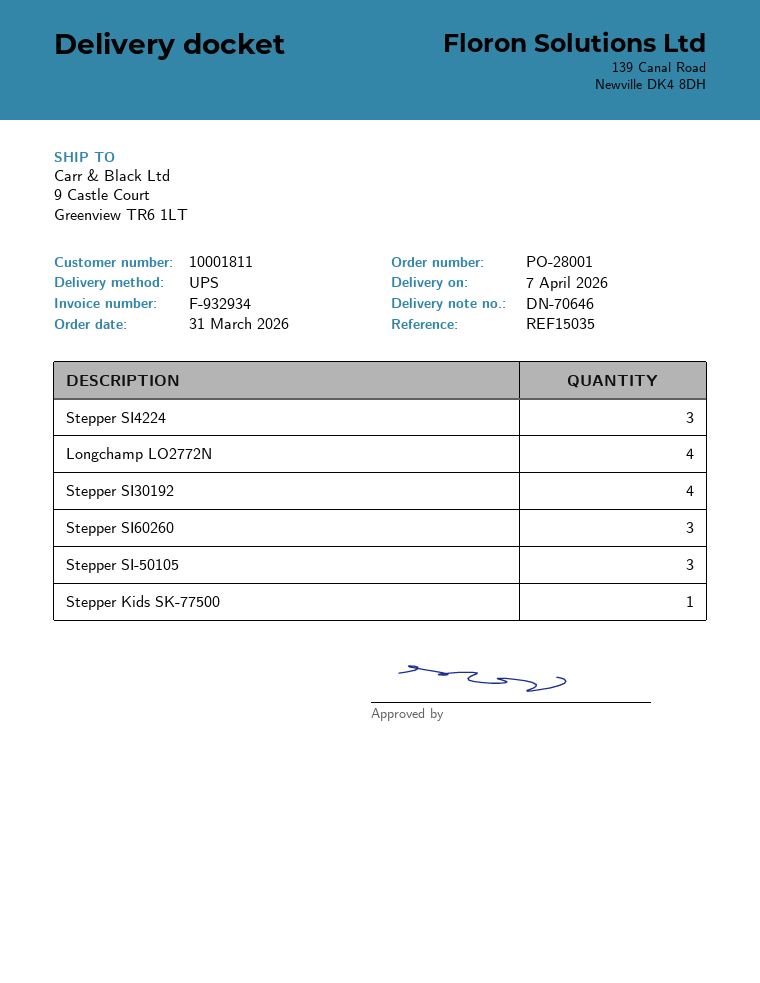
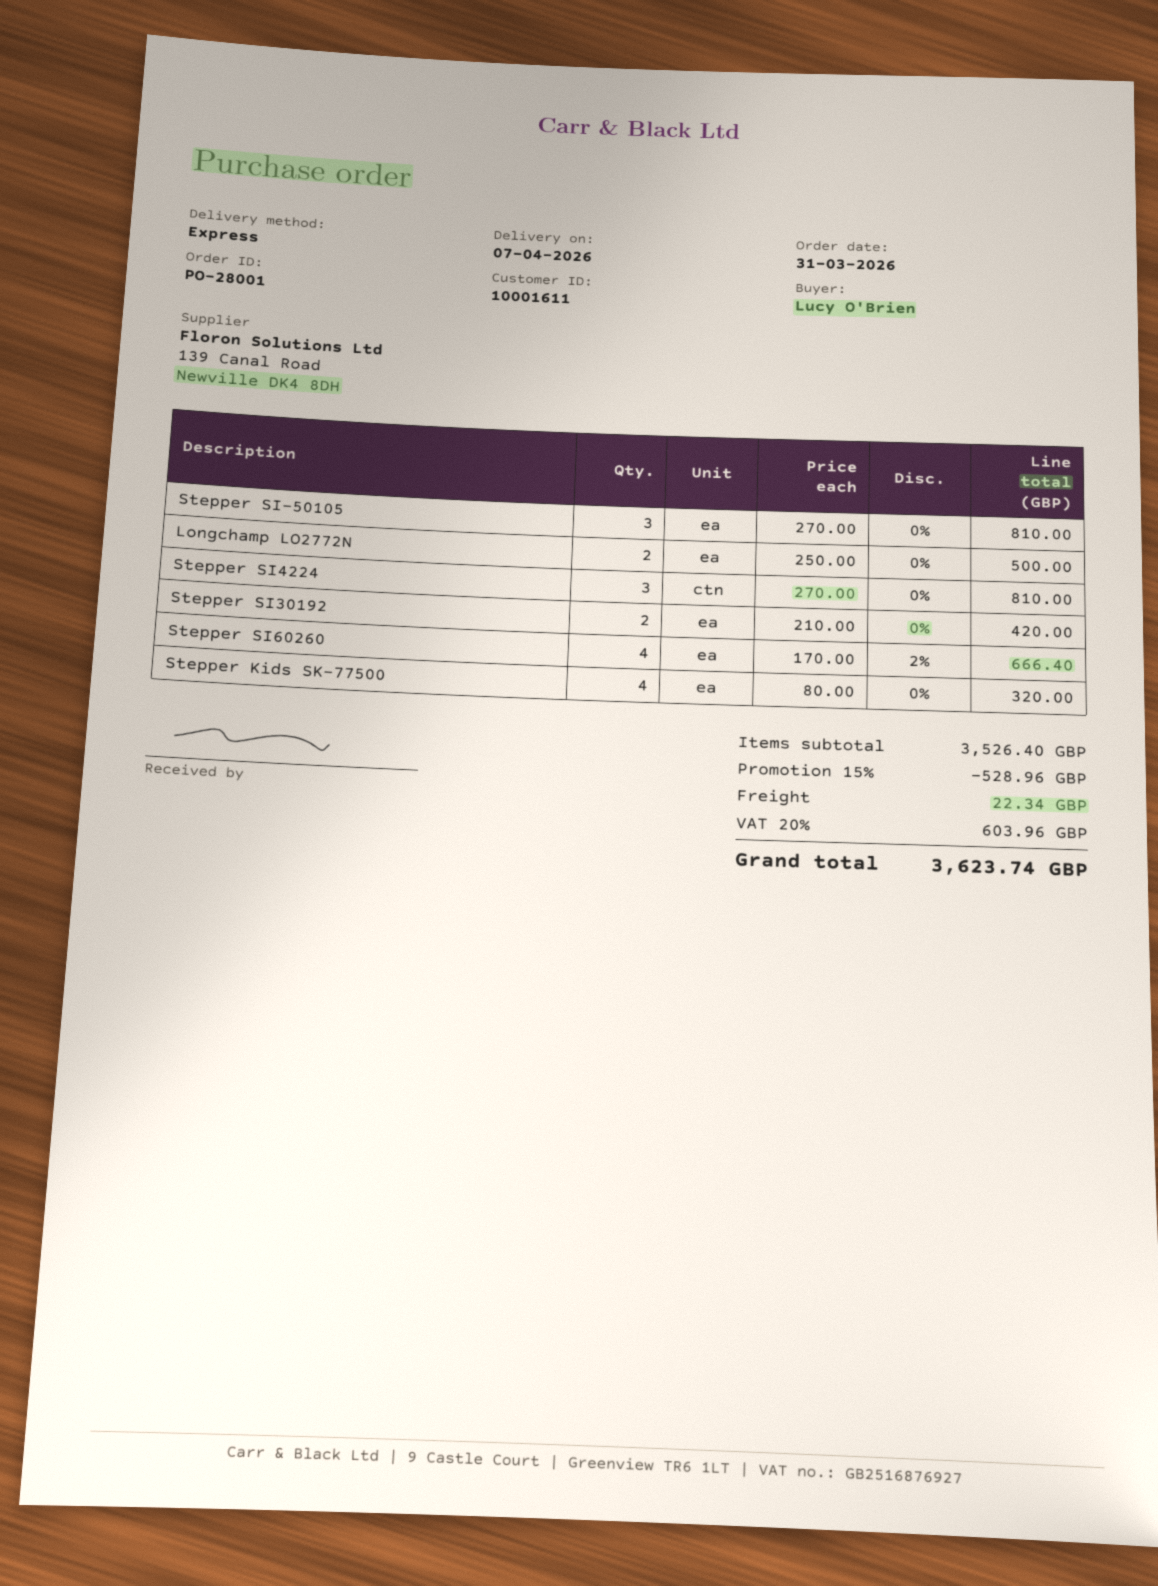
customer number: 10001811 -> 10001611
shipping method: UPS -> express
Longchamp LO2772N: 4 -> 2
Stepper SI30192: 4 -> 2
Stepper SI60260: 3 -> 4
Stepper Kids SK-77500: 1 -> 4

